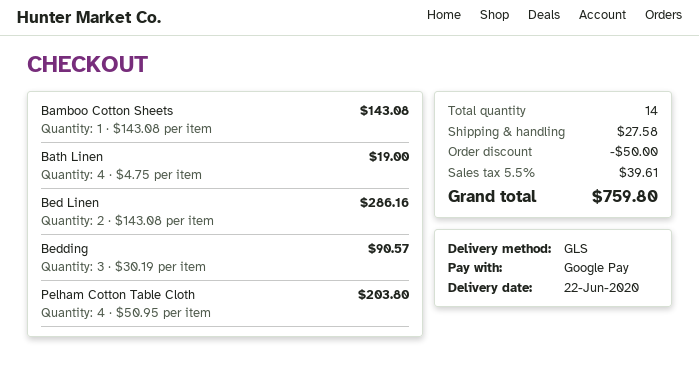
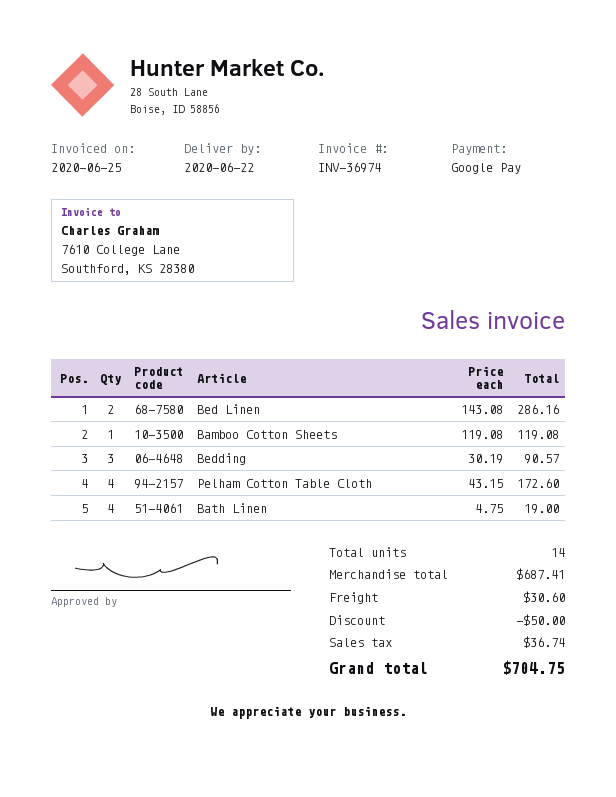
Bamboo Cotton Sheets: 1 x 143.08 = 143.08 -> 1 x 119.08 = 119.08
Pelham Cotton Table Cloth: 4 x 50.95 = 203.80 -> 4 x 43.15 = 172.60
shipping: 27.58 -> 30.60
tax: 39.61 -> 36.74
total: 759.80 -> 704.75

